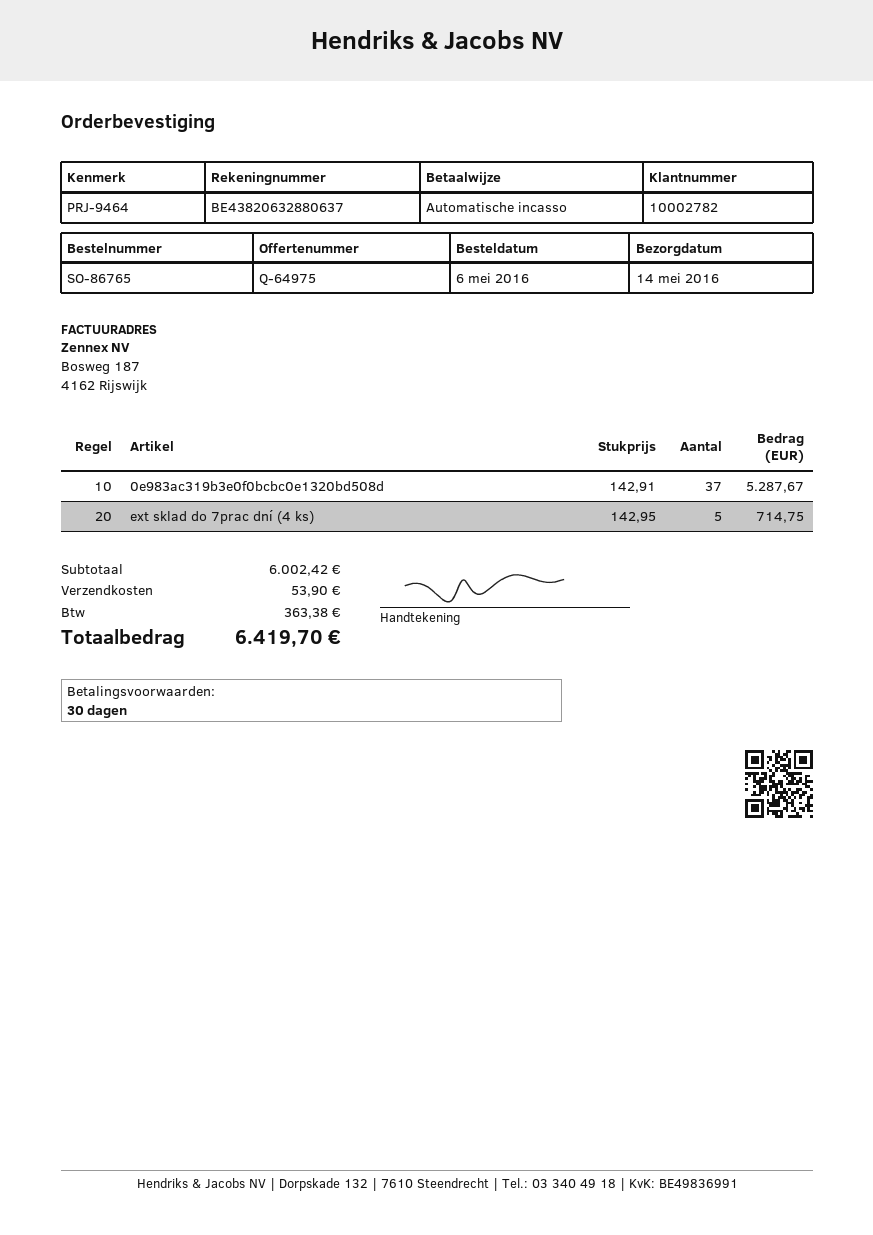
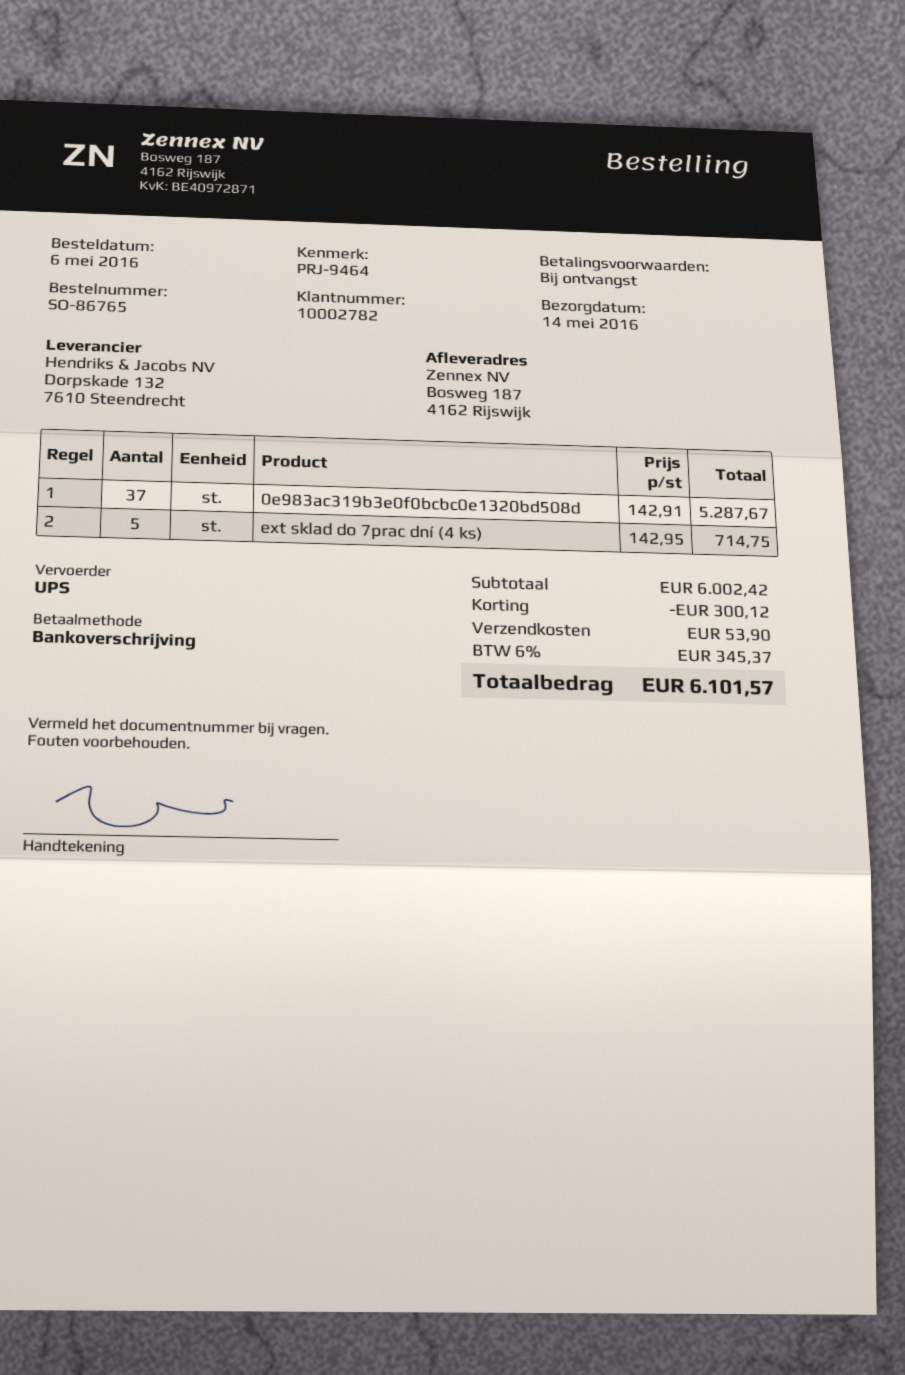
payment terms: 30 days -> on receipt
payment method: direct debit -> bank transfer
discount: none -> 300.12
tax: 363.38 -> 345.37
total: 6419.70 -> 6101.57

